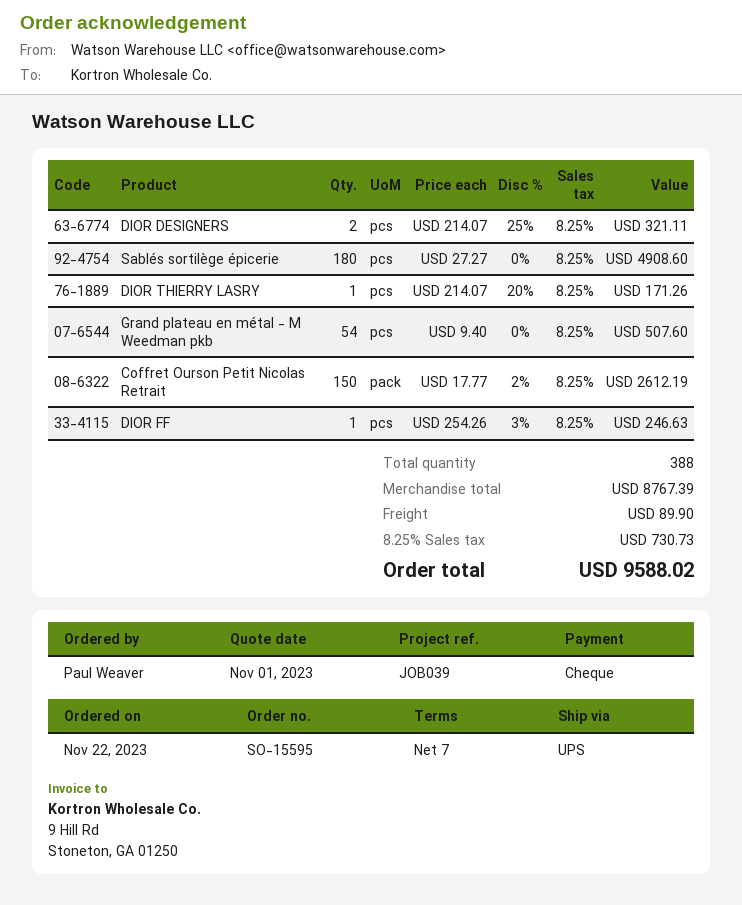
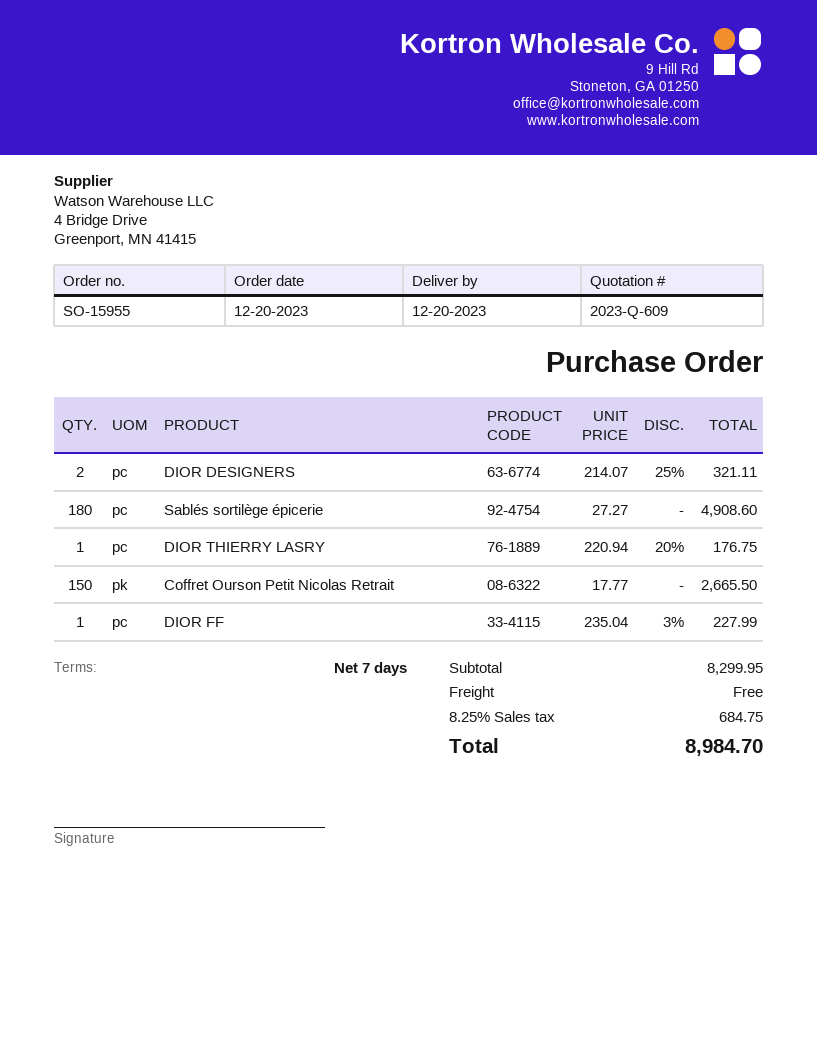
order number: SO-15595 -> SO-15955
order date: 2023-11-22 -> 2023-12-20
DIOR THIERRY LASRY: 1 x 214.07 - 20% = 171.26 -> 1 x 220.94 - 20% = 176.75
Grand plateau en métal - M Weedman pkb: 54 x 9.40 = 507.60 -> none
Coffret Ourson Petit Nicolas Retrait: 150 x 17.77 - 2% = 2612.19 -> 150 x 17.77 = 2665.50
DIOR FF: 1 x 254.26 - 3% = 246.63 -> 1 x 235.04 - 3% = 227.99
subtotal: 8767.39 -> 8299.95
shipping: 89.90 -> 0.00
tax: 8.25% = 730.73 -> 8.25% = 684.75
total: 9588.02 -> 8984.70

